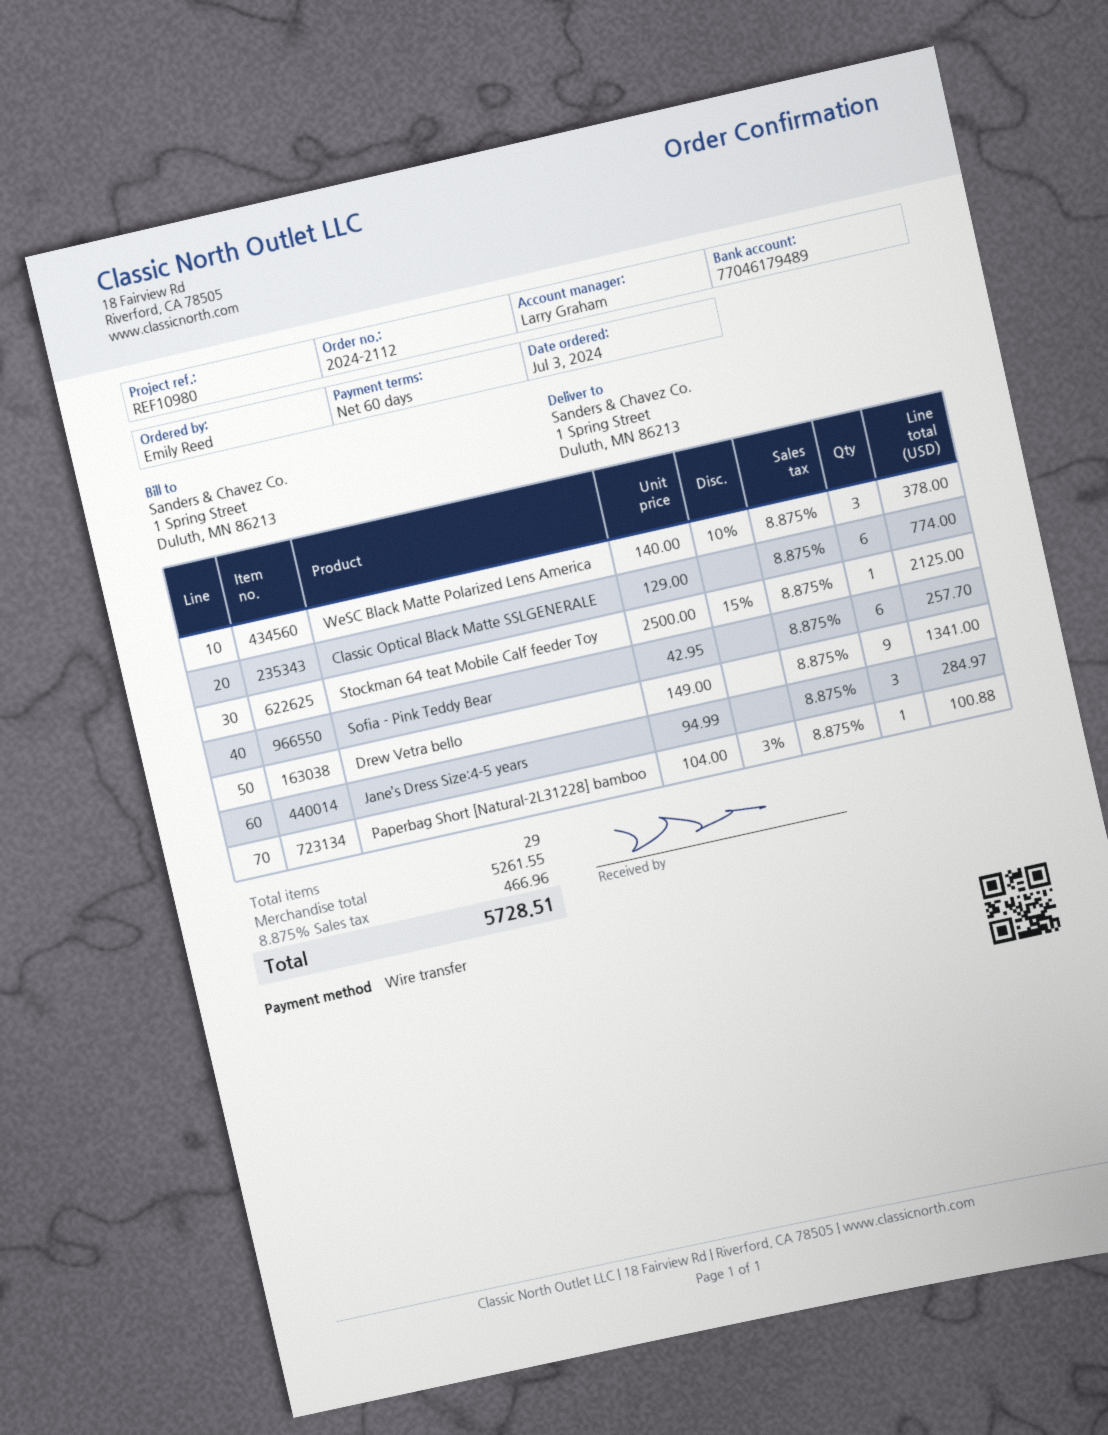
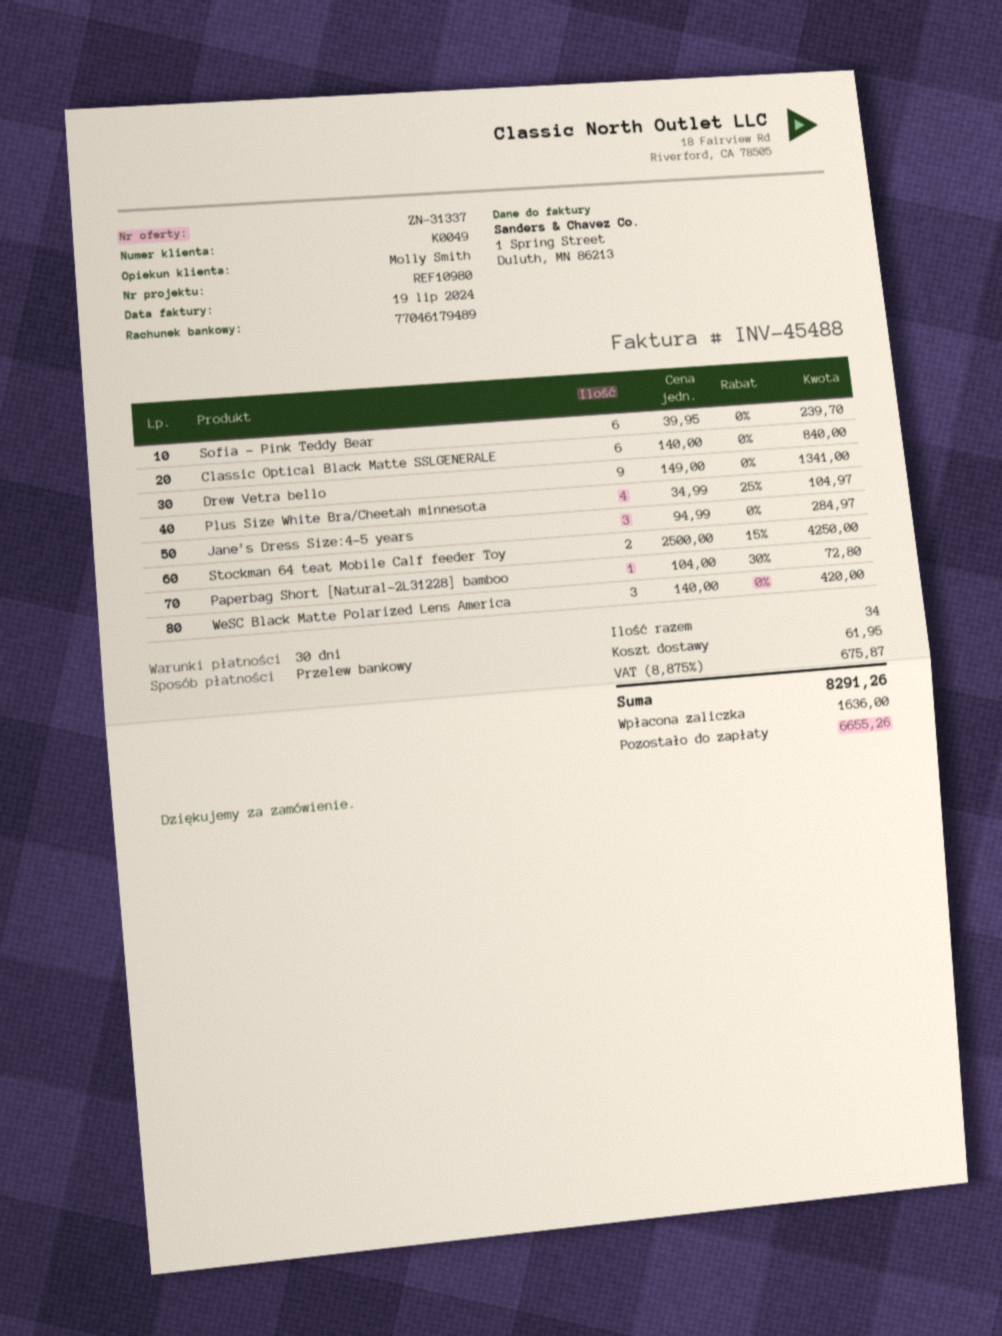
payment terms: 60 days -> 30 days
sales rep: Larry Graham -> Molly Smith
WeSC Black Matte Polarized Lens America: 3 x 140.00 - 10% = 378.00 -> 3 x 140.00 = 420.00
Classic Optical Black Matte SSLGENERALE: 6 x 129.00 = 774.00 -> 6 x 140.00 = 840.00
Stockman 64 teat Mobile Calf feeder Toy: 1 x 2500.00 - 15% = 2125.00 -> 2 x 2500.00 - 15% = 4250.00
Sofia - Pink Teddy Bear: 6 x 42.95 = 257.70 -> 6 x 39.95 = 239.70
Paperbag Short [Natural-2L31228] bamboo: 1 x 104.00 - 3% = 100.88 -> 1 x 104.00 - 30% = 72.80
Plus Size White Bra/Cheetah minnesota: none -> 4 x 34.99 - 25% = 104.97
total quantity: 29 -> 34
shipping: none -> 61.95
tax: 8.875% = 466.96 -> 8.875% = 675.87
total: 5728.51 -> 8291.26

